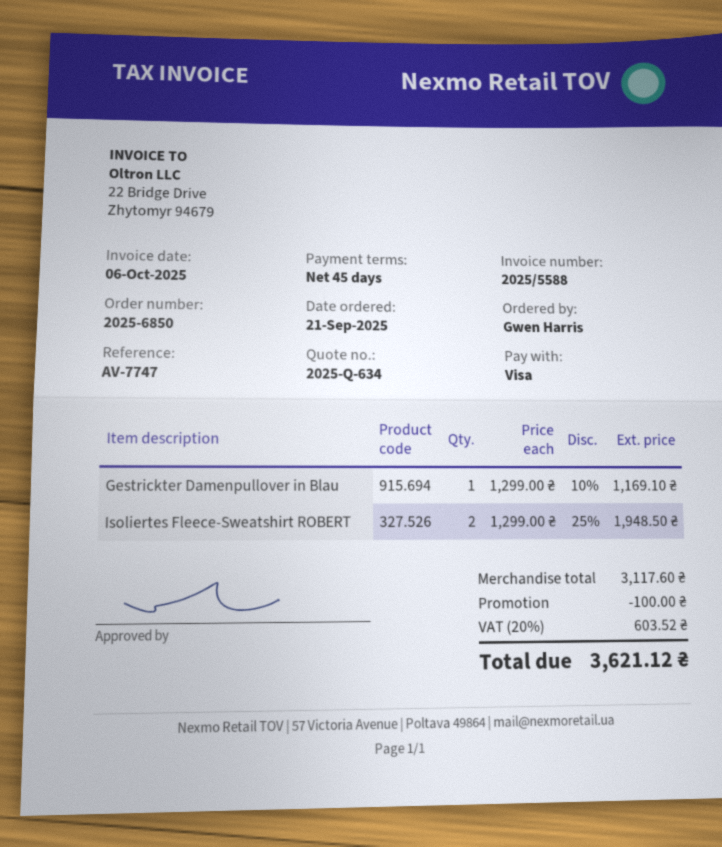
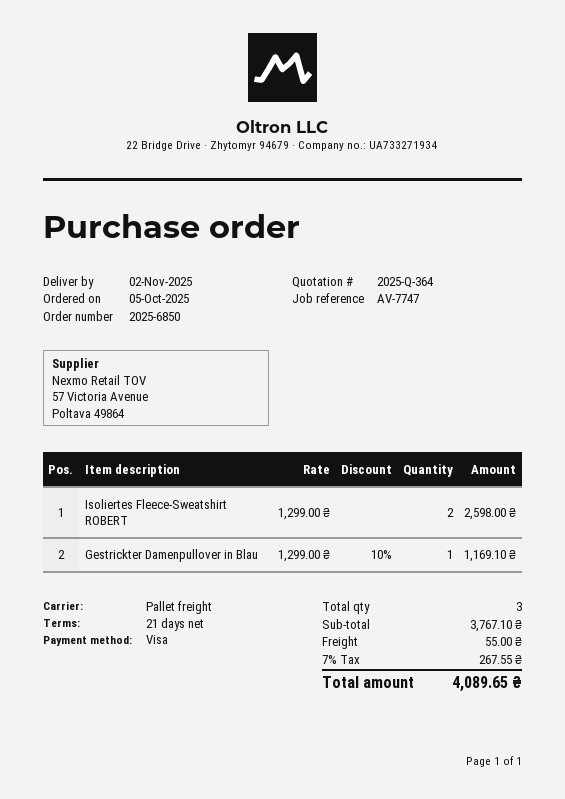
quote number: 2025-Q-634 -> 2025-Q-364
order date: 2025-09-21 -> 2025-10-05
payment terms: 45 days -> 21 days
Isoliertes Fleece-Sweatshirt ROBERT: 2 x 1299.00 - 25% = 1948.50 -> 2 x 1299.00 = 2598.00
subtotal: 3117.60 -> 3767.10
discount: 100.00 -> none
shipping: none -> 55.00
tax: 20% = 603.52 -> 7% = 267.55
total: 3621.12 -> 4089.65

